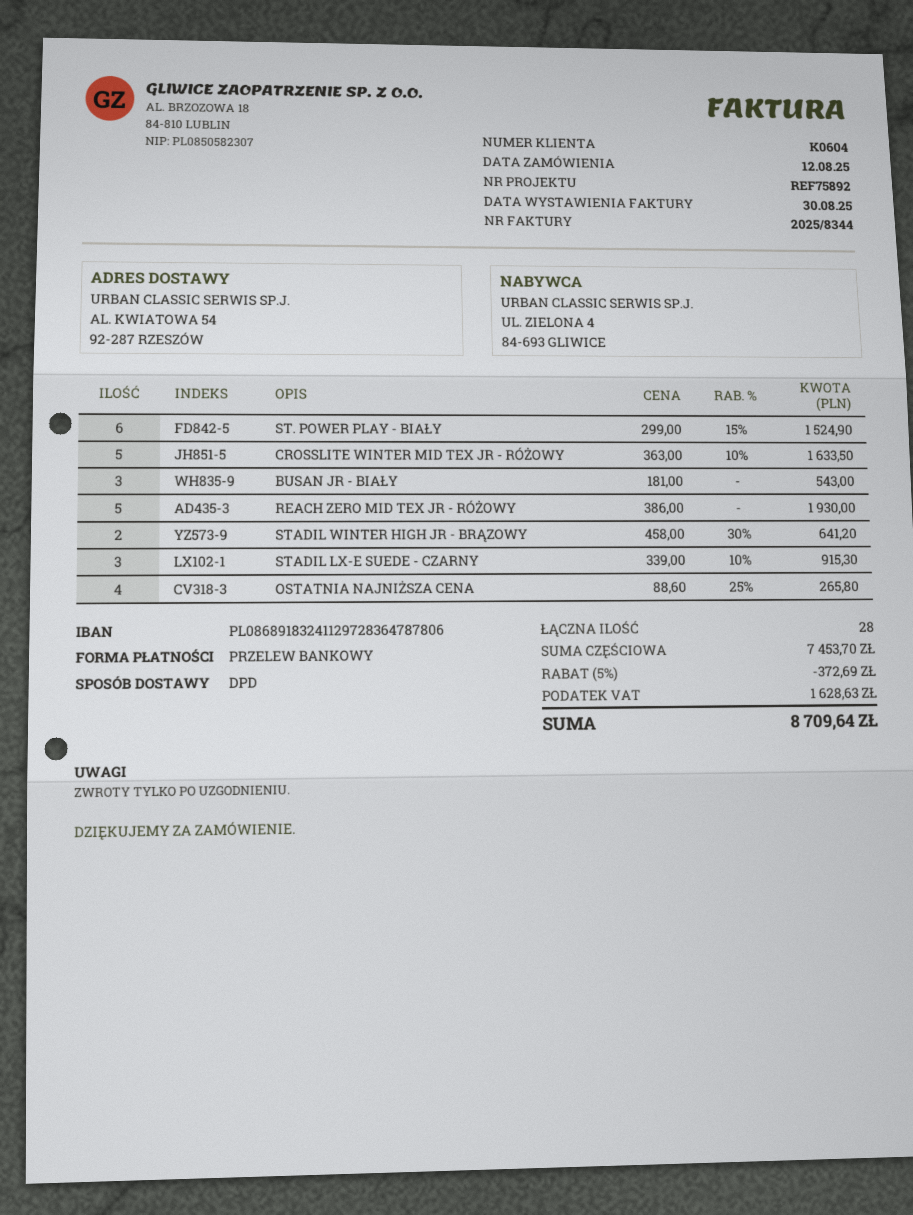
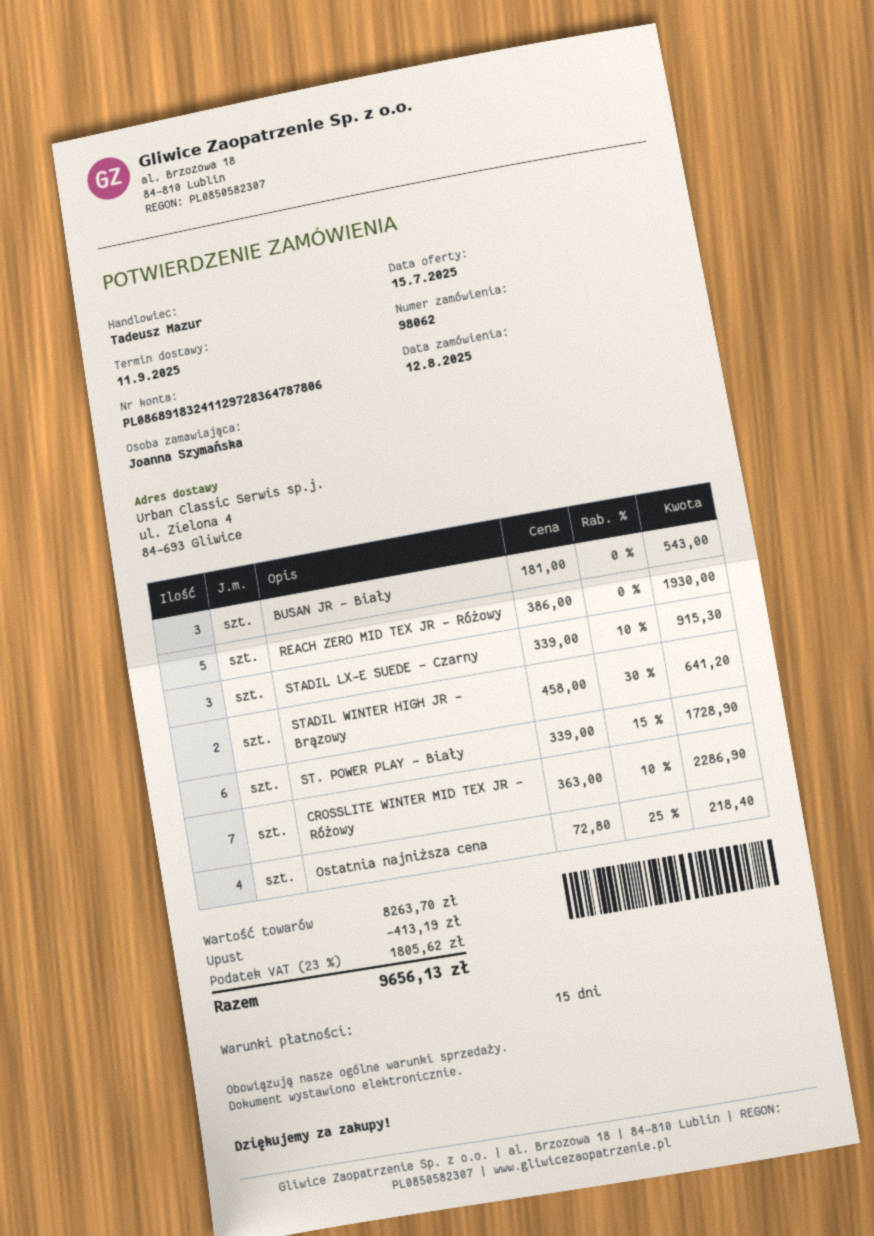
ship to: AL. KWIATOWA 54, 92-287 RZESZÓW -> ul. Zielona 4, 84-693 Gliwice
ST. POWER PLAY - BIAŁY: 6 x 299.00 - 15% = 1524.90 -> 6 x 339.00 - 15% = 1728.90
CROSSLITE WINTER MID TEX JR - RÓŻOWY: 5 x 363.00 - 10% = 1633.50 -> 7 x 363.00 - 10% = 2286.90
OSTATNIA NAJNIŻSZA CENA: 4 x 88.60 - 25% = 265.80 -> 4 x 72.80 - 25% = 218.40
subtotal: 7453.70 -> 8263.70
discount: 372.69 -> 413.19
tax: 1628.63 -> 1805.62
total: 8709.64 -> 9656.13

